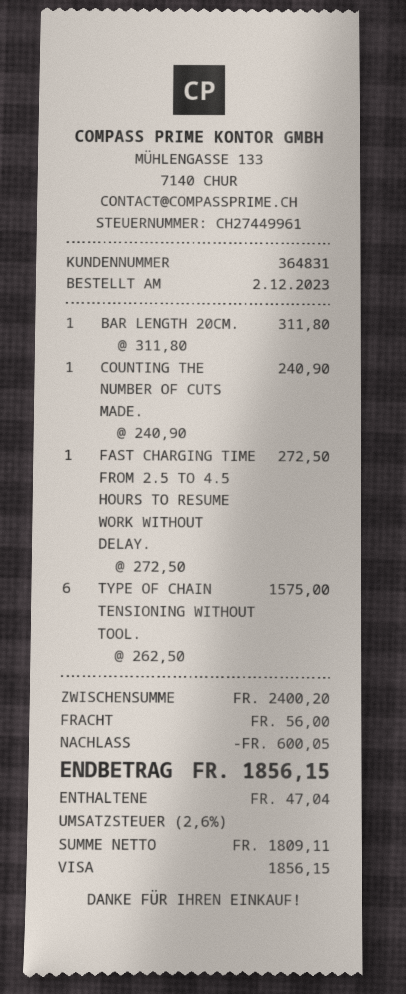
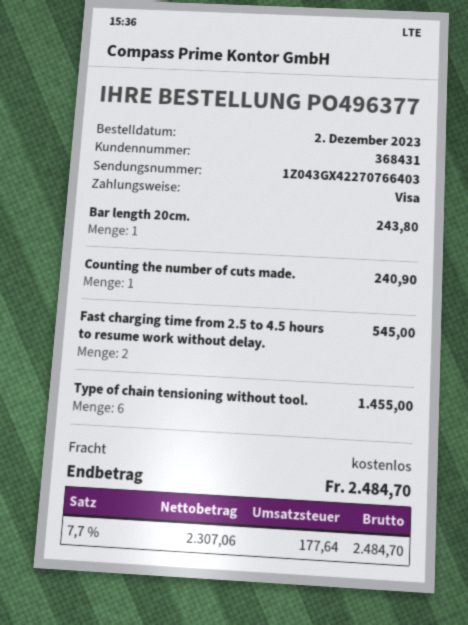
customer number: 364831 -> 368431
BAR LENGTH 20CM.: 1 for 311.80 -> 1 for 243.80
FAST CHARGING TIME FROM 2.5 TO 4.5 HOURS TO RESUME WORK WITHOUT DELAY.: 1 for 272.50 -> 2 for 545.00
TYPE OF CHAIN TENSIONING WITHOUT TOOL.: 6 for 1575.00 -> 6 for 1455.00
discount: 600.05 -> none
shipping: 56.00 -> 0.00
net: 1809.11 -> 2307.06
tax: 2.6% = 47.04 -> 7.7% = 177.64
total: 1856.15 -> 2484.70

